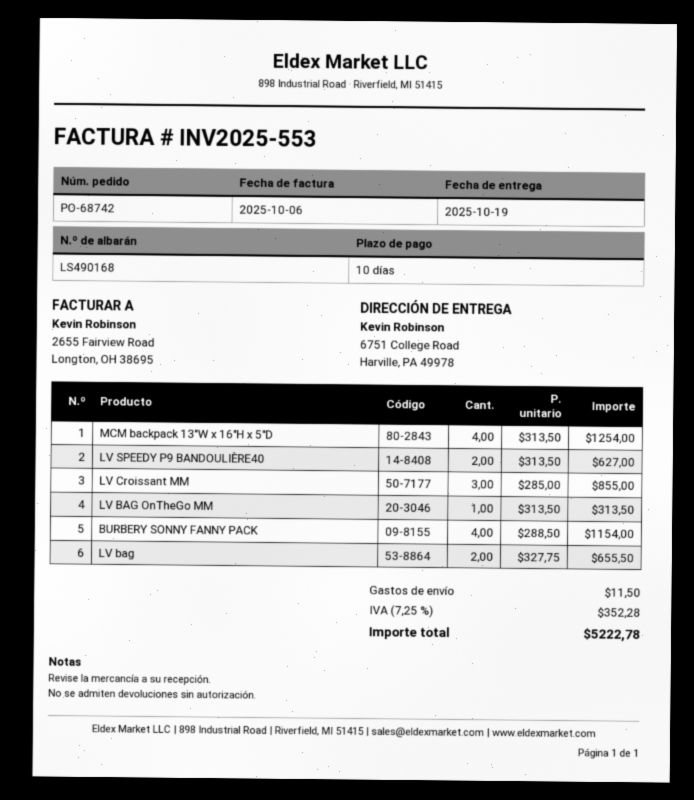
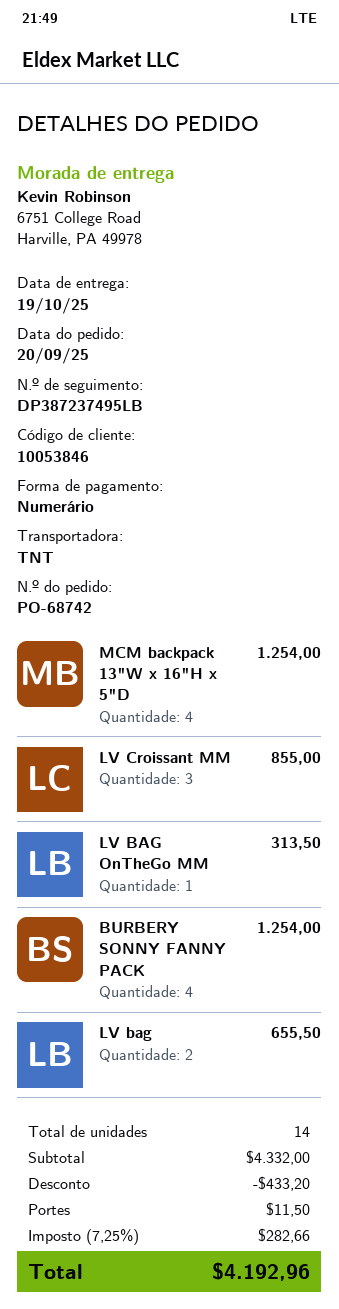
LV SPEEDY P9 BANDOULIÈRE40: 2 for 627.00 -> none
BURBERY SONNY FANNY PACK: 4 for 1154.00 -> 4 for 1254.00
discount: none -> 433.20
tax: 7.25% = 352.28 -> 7.25% = 282.66
total: 5222.78 -> 4192.96

